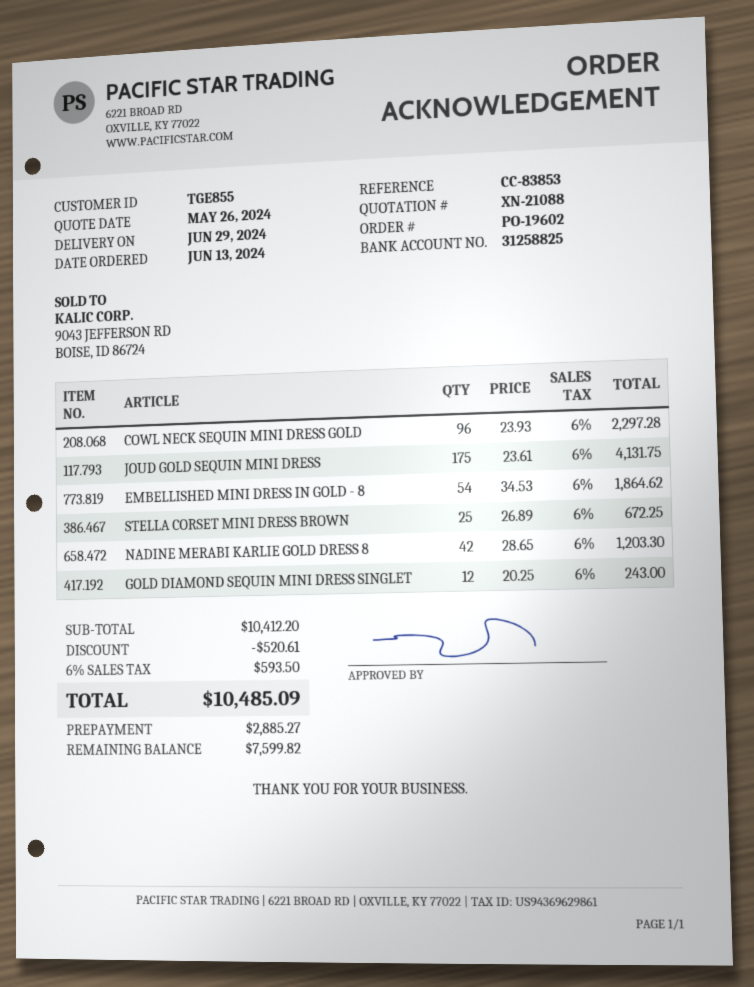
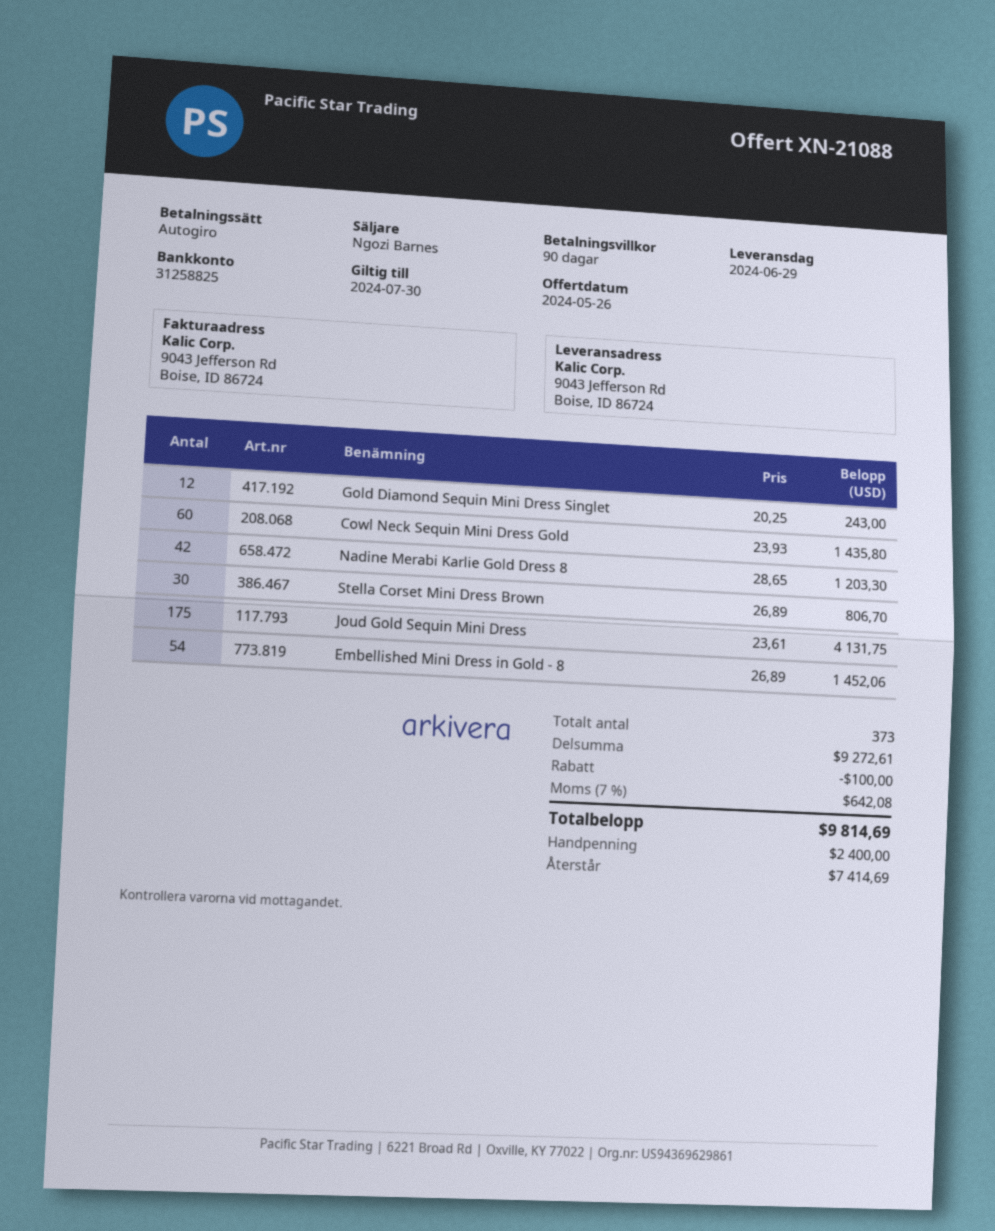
COWL NECK SEQUIN MINI DRESS GOLD: 96 x 23.93 = 2297.28 -> 60 x 23.93 = 1435.80
EMBELLISHED MINI DRESS IN GOLD - 8: 54 x 34.53 = 1864.62 -> 54 x 26.89 = 1452.06
STELLA CORSET MINI DRESS BROWN: 25 x 26.89 = 672.25 -> 30 x 26.89 = 806.70
subtotal: 10412.20 -> 9272.61
discount: 520.61 -> 100.00
tax: 6% = 593.50 -> 7% = 642.08
total: 10485.09 -> 9814.69
deposit: 2885.27 -> 2400.00
balance: 7599.82 -> 7414.69

